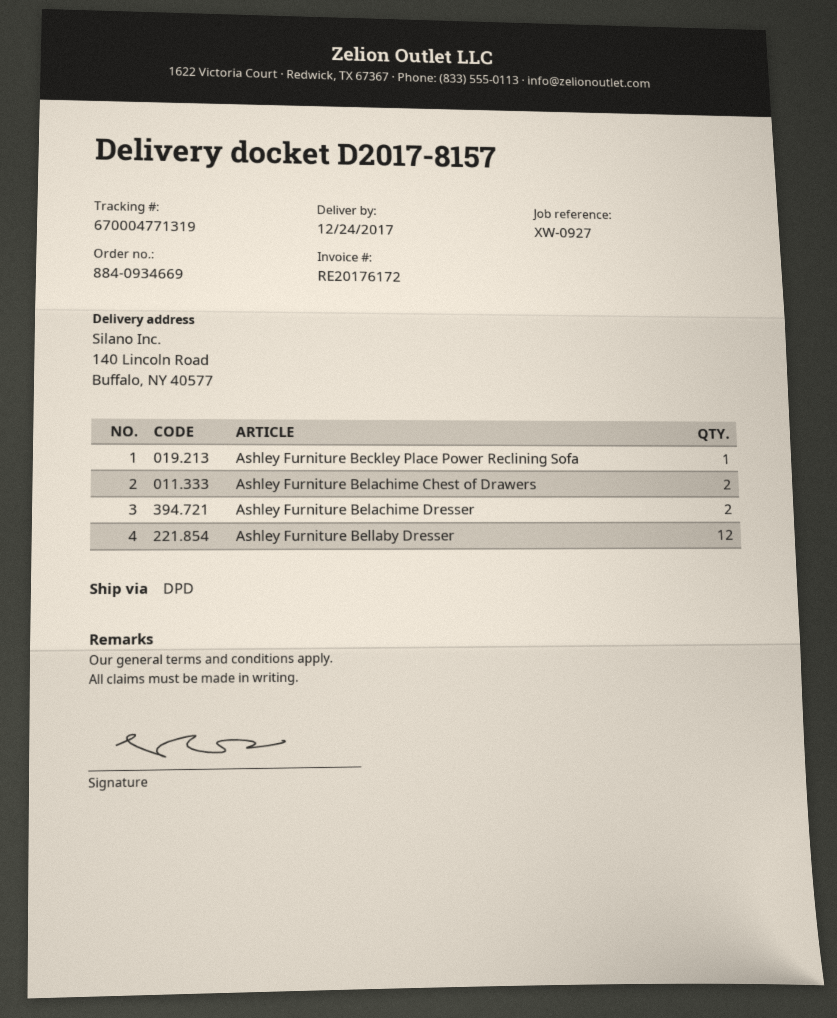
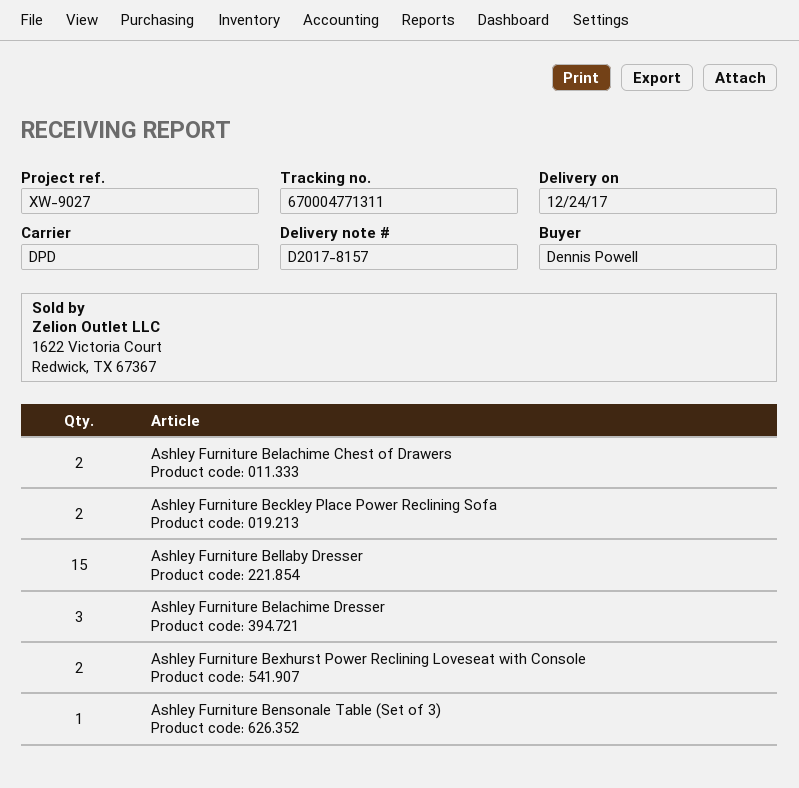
reference: XW-0927 -> XW-9027
tracking number: 670004771319 -> 670004771311
Ashley Furniture Beckley Place Power Reclining Sofa: 1 -> 2
Ashley Furniture Belachime Dresser: 2 -> 3
Ashley Furniture Bellaby Dresser: 12 -> 15
Ashley Furniture Bexhurst Power Reclining Loveseat with Console: none -> 2
Ashley Furniture Bensonale Table (Set of 3): none -> 1

